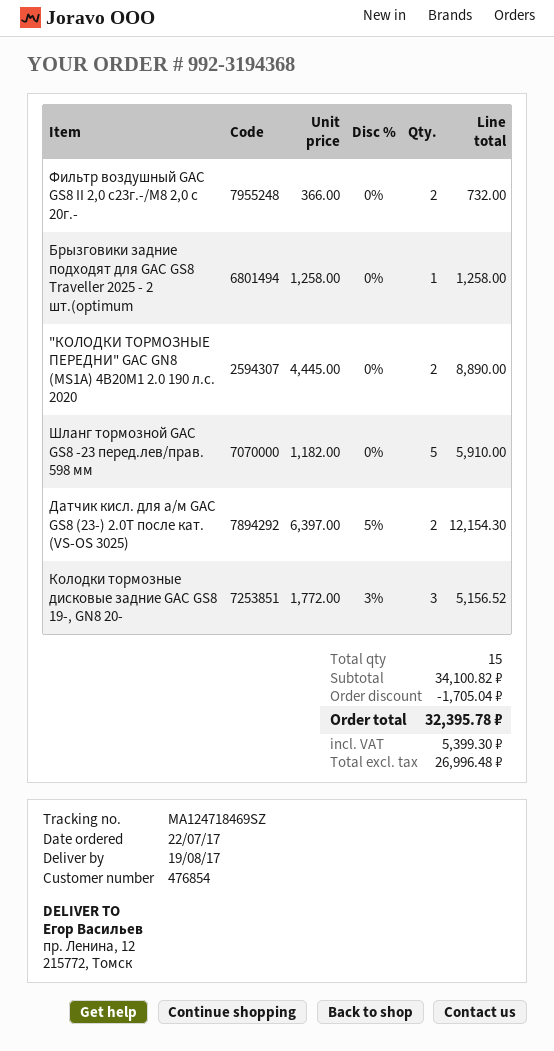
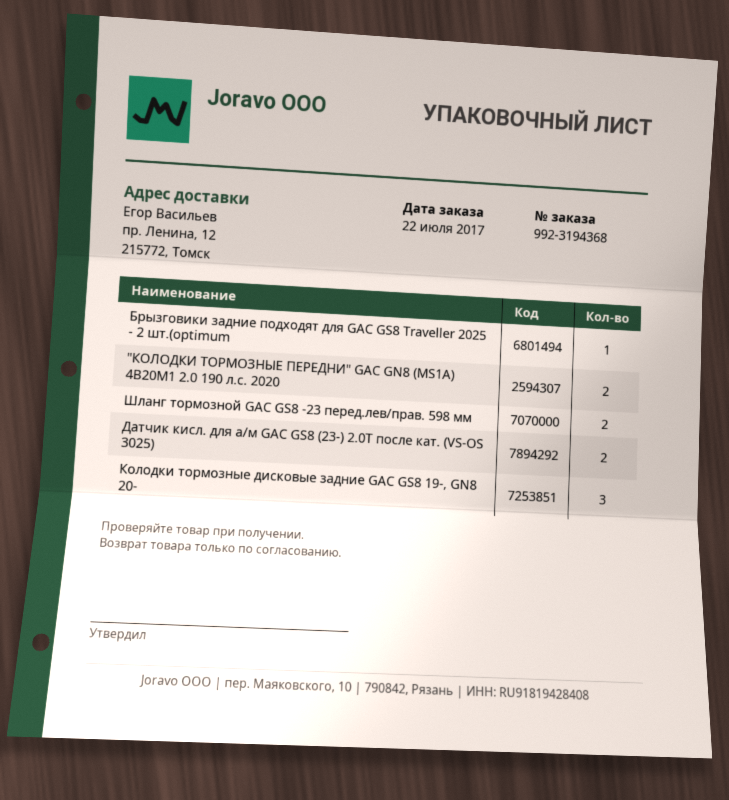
Фильтр воздушный GAC GS8 II 2,0 с23г.-/M8 2,0 c 20г.-: 2 -> none
Шланг тормозной GAC GS8 -23 перед.лев/прав. 598 мм: 5 -> 2

